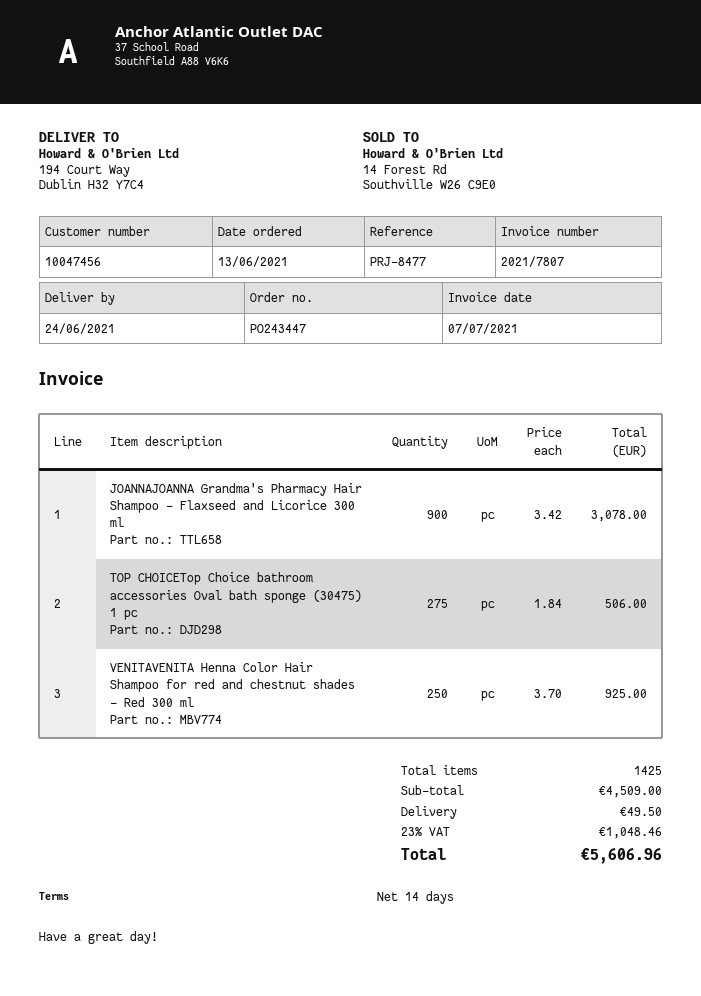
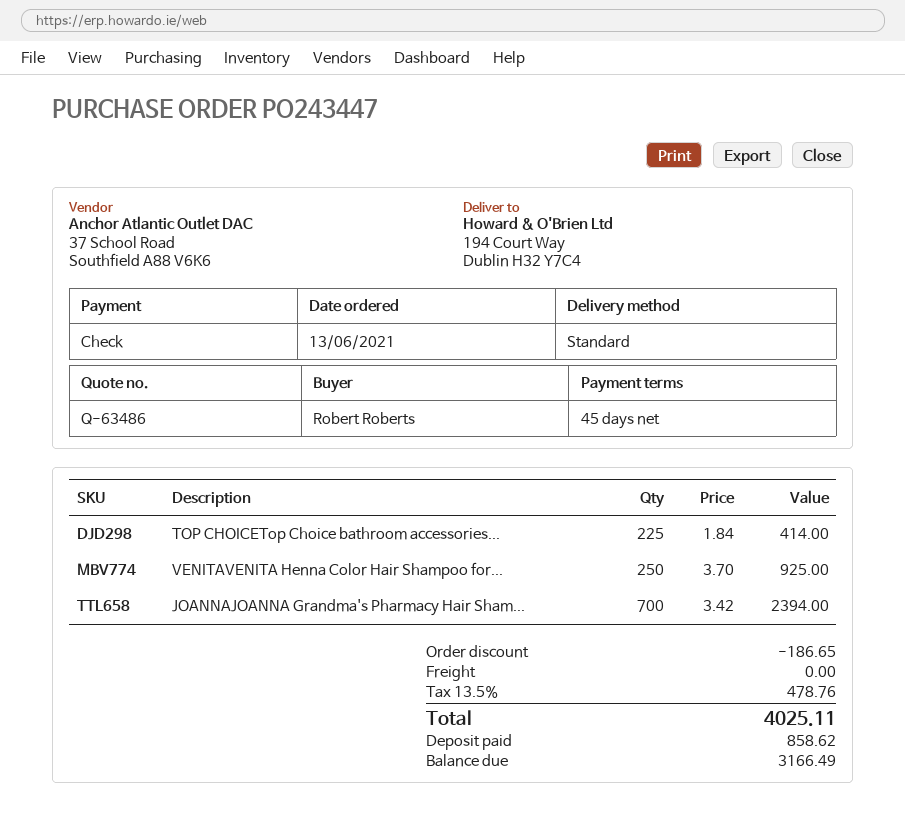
payment terms: 14 days -> 45 days
JOANNAJOANNA Grandma's Pharmacy Hair Shampoo - Flaxseed and Licorice 300 ml: 900 x 3.42 = 3078.00 -> 700 x 3.42 = 2394.00
TOP CHOICETop Choice bathroom accessories Oval bath sponge (30475) 1 pc: 275 x 1.84 = 506.00 -> 225 x 1.84 = 414.00
discount: none -> 186.65
shipping: 49.50 -> 0.00
tax: 23% = 1048.46 -> 13.5% = 478.76
total: 5606.96 -> 4025.11

